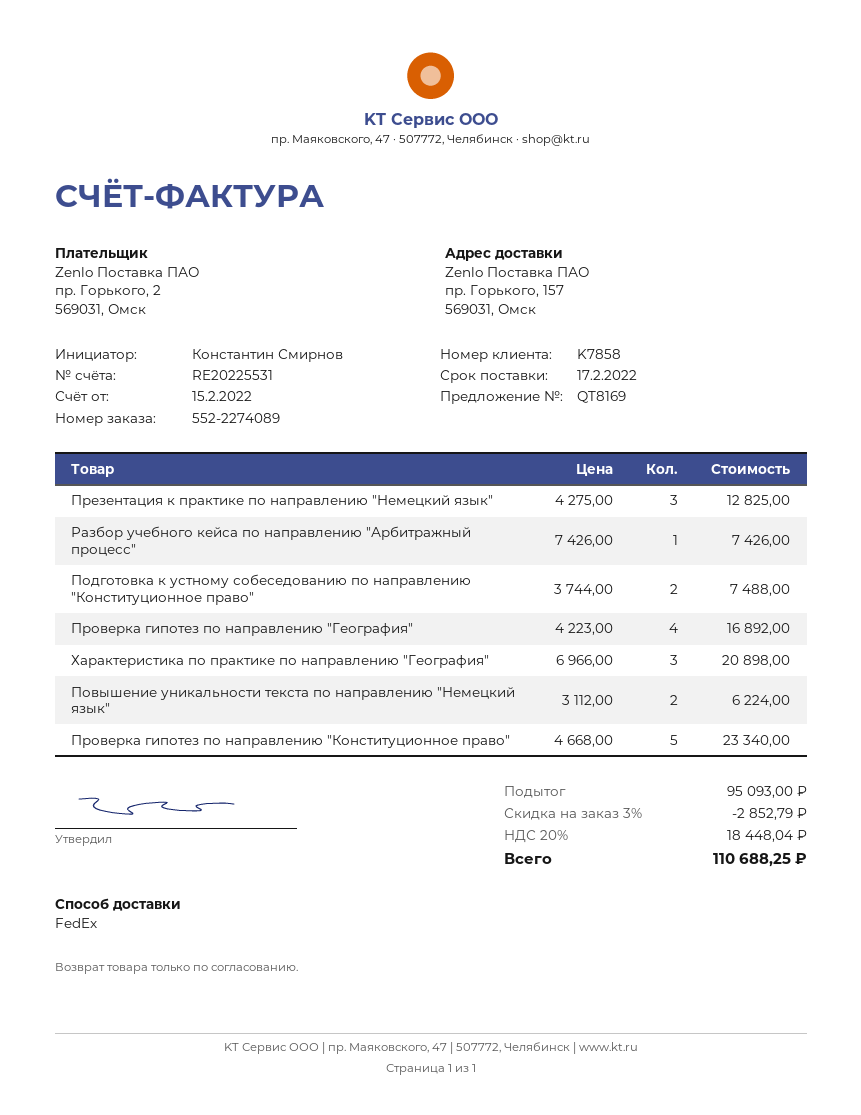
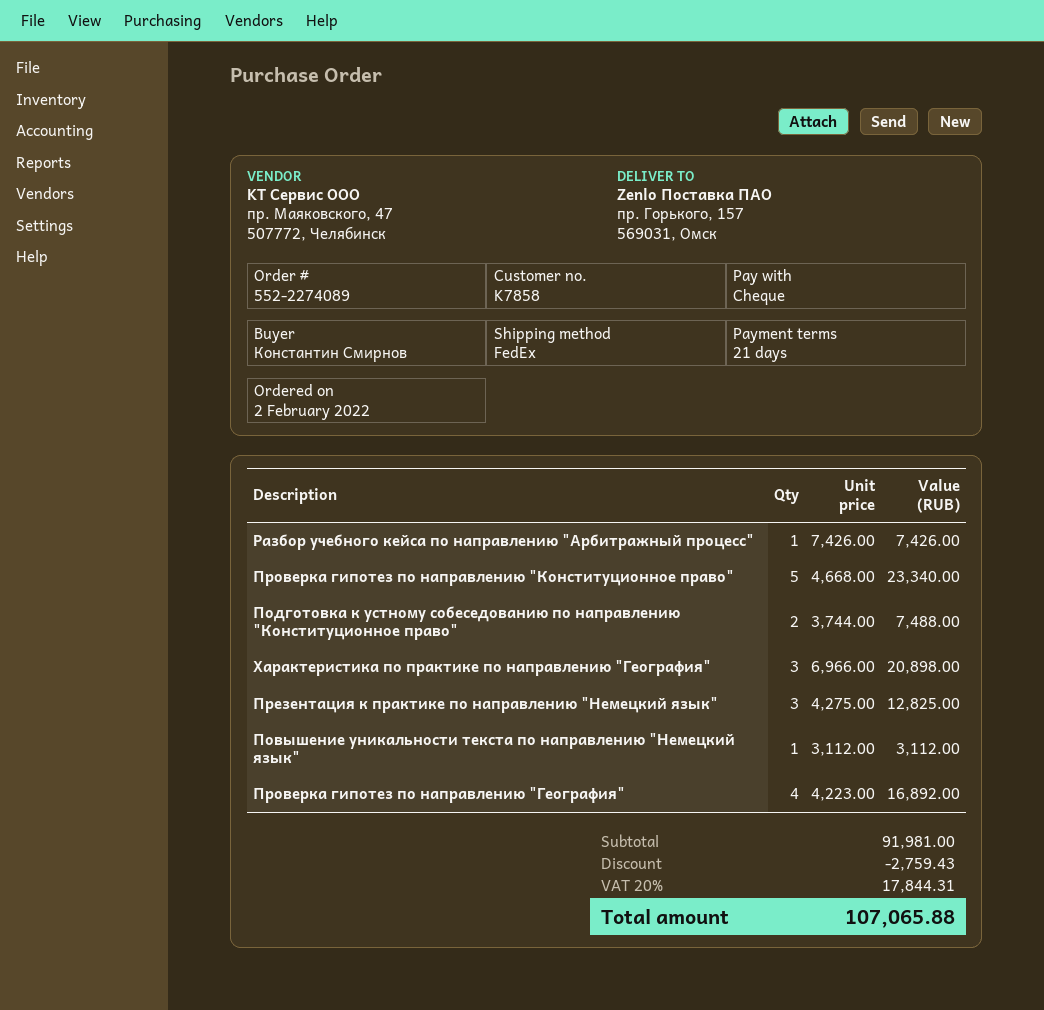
Повышение уникальности текста по направлению "Немецкий язык": 2 x 3112.00 = 6224.00 -> 1 x 3112.00 = 3112.00
subtotal: 95093.00 -> 91981.00
discount: 2852.79 -> 2759.43
tax: 20% = 18448.04 -> 20% = 17844.31
total: 110688.25 -> 107065.88

